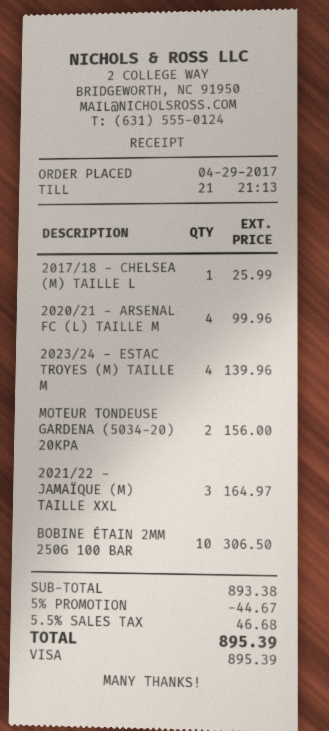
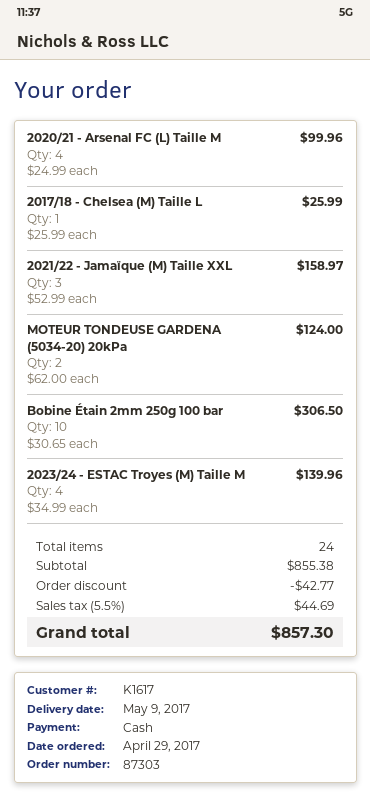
payment method: Visa -> cash
MOTEUR TONDEUSE GARDENA (5034-20) 20KPA: 2 for 156.00 -> 2 for 124.00
2021/22 - JAMAÏQUE (M) TAILLE XXL: 3 for 164.97 -> 3 for 158.97
subtotal: 893.38 -> 855.38
discount: 44.67 -> 42.77
tax: 5.5% = 46.68 -> 5.5% = 44.69
total: 895.39 -> 857.30

